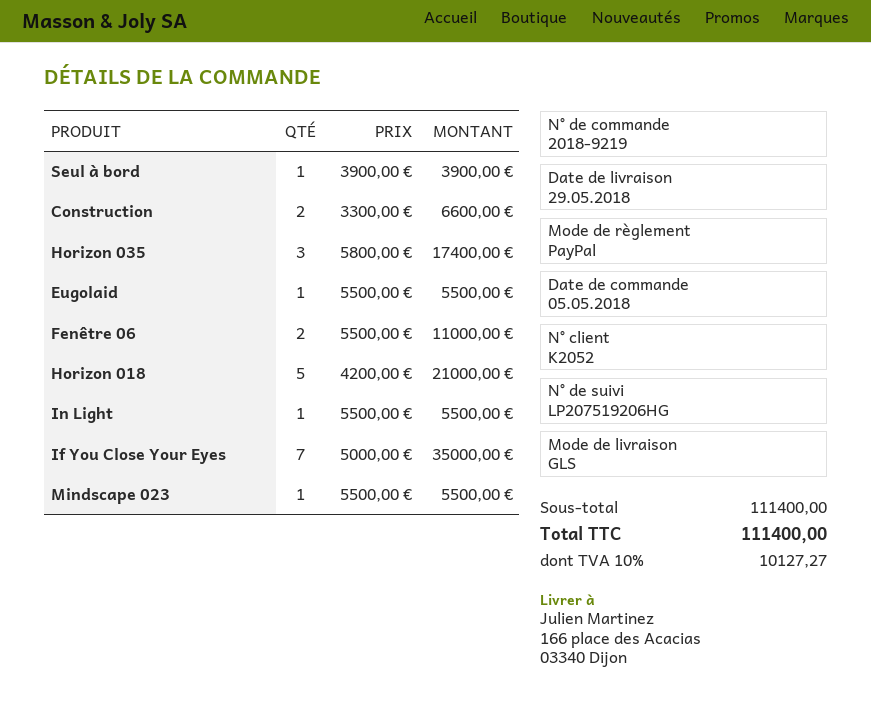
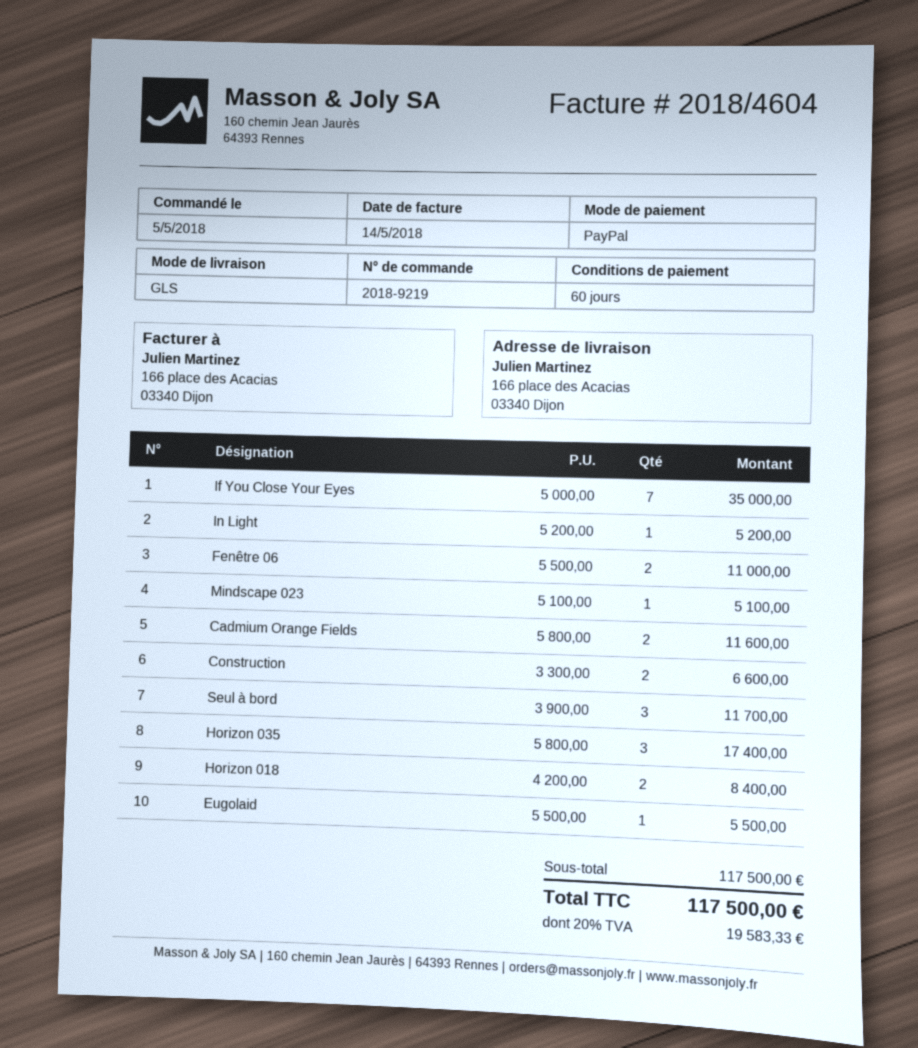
Seul à bord: 1 x 3900.00 = 3900.00 -> 3 x 3900.00 = 11700.00
Horizon 018: 5 x 4200.00 = 21000.00 -> 2 x 4200.00 = 8400.00
In Light: 1 x 5500.00 = 5500.00 -> 1 x 5200.00 = 5200.00
Mindscape 023: 1 x 5500.00 = 5500.00 -> 1 x 5100.00 = 5100.00
Cadmium Orange Fields: none -> 2 x 5800.00 = 11600.00
subtotal: 111400.00 -> 117500.00
tax: 10% = 10127.27 -> 20% = 19583.33
total: 111400.00 -> 117500.00

